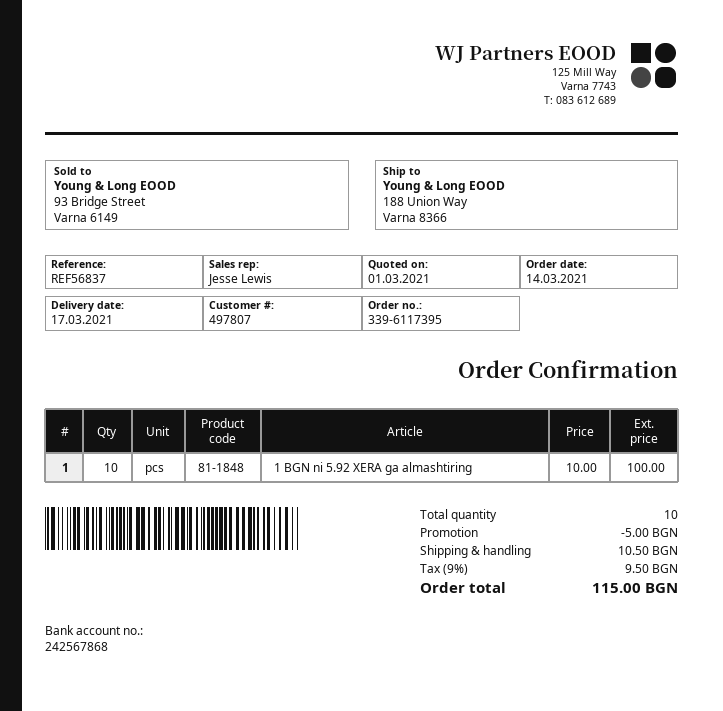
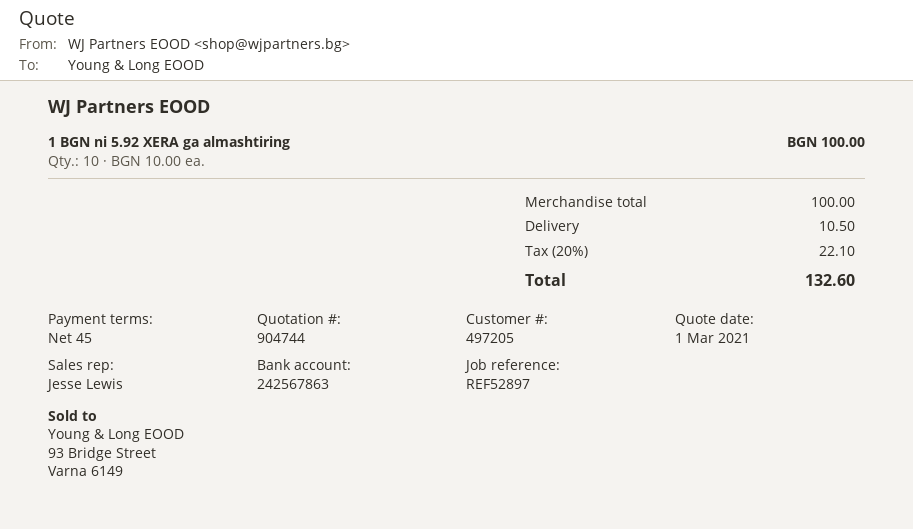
customer number: 497807 -> 497205
reference: REF56837 -> REF52897
bank account: 242567868 -> 242567863
discount: 5.00 -> none
tax: 9% = 9.50 -> 20% = 22.10
total: 115.00 -> 132.60

